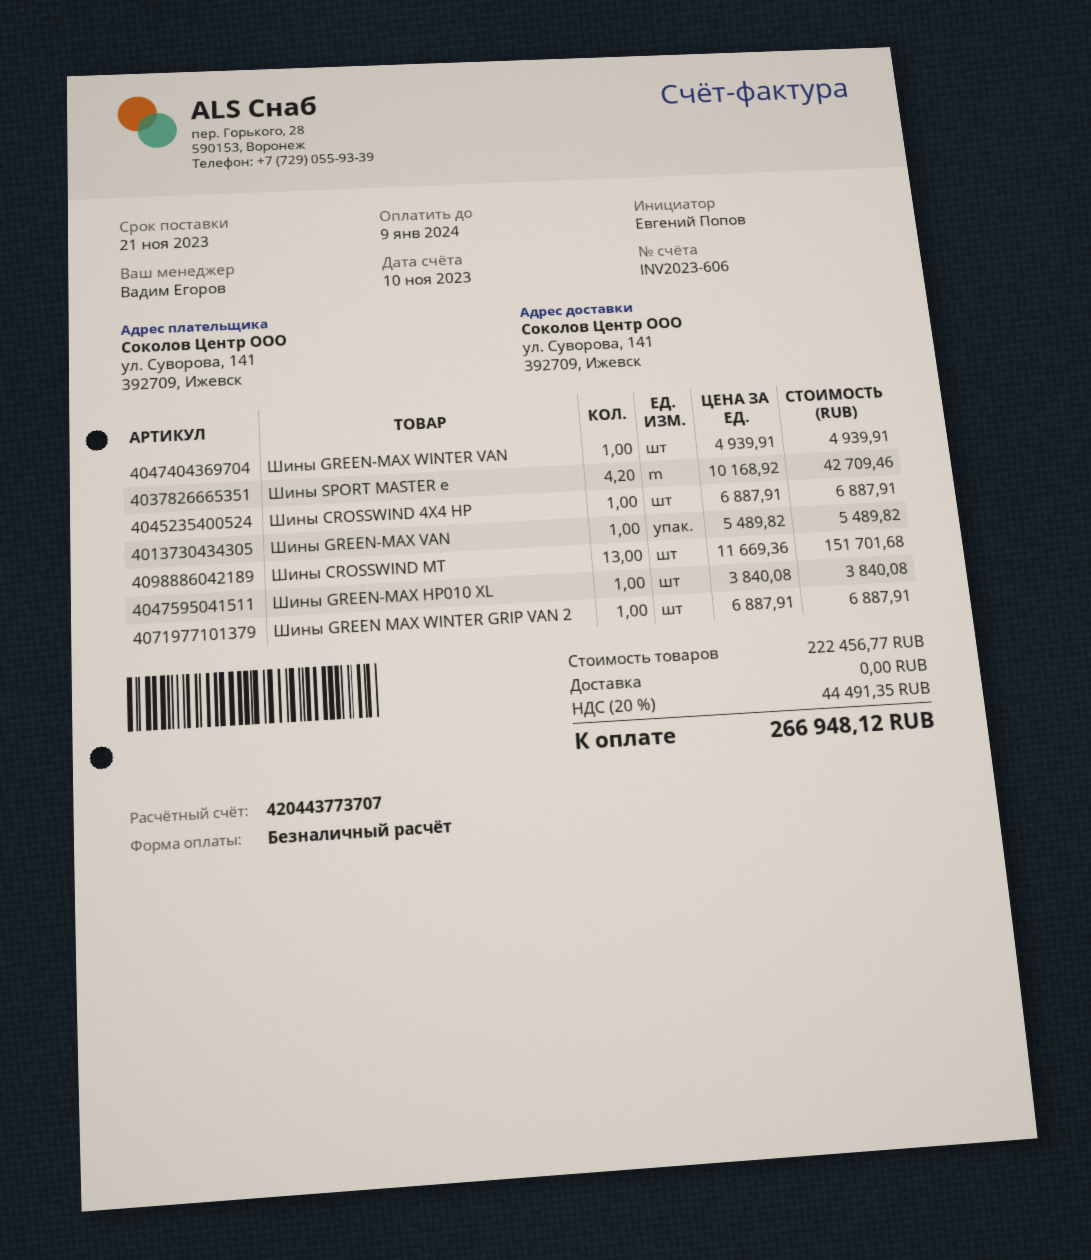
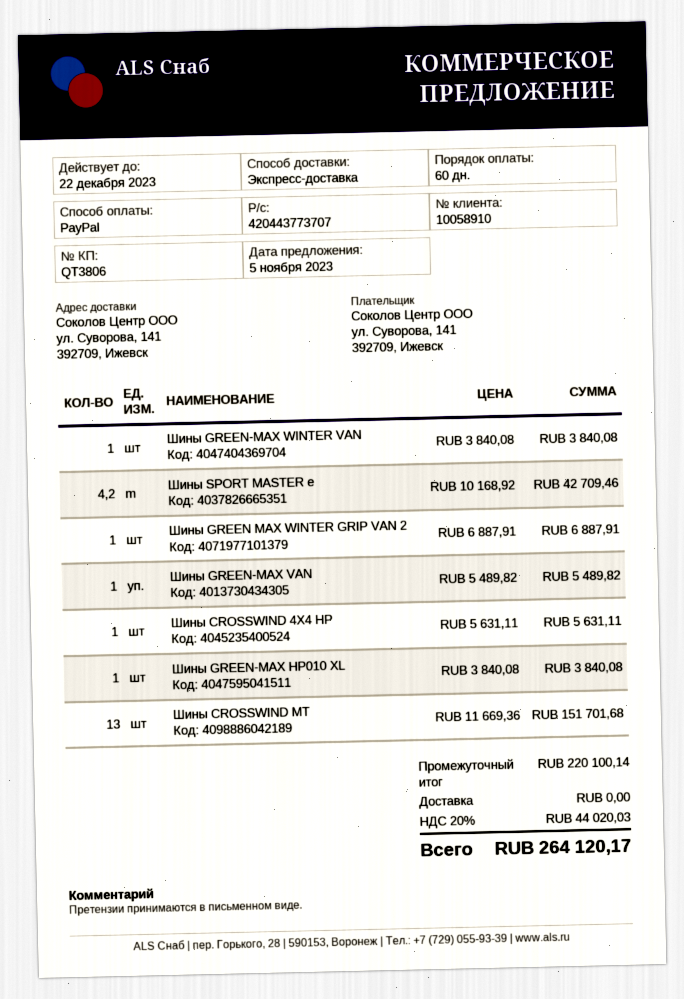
payment method: bank transfer -> PayPal
Шины GREEN-MAX WINTER VAN: 1 x 4939.91 = 4939.91 -> 1 x 3840.08 = 3840.08
Шины CROSSWIND 4X4 HP: 1 x 6887.91 = 6887.91 -> 1 x 5631.11 = 5631.11
subtotal: 222456.77 -> 220100.14
tax: 20% = 44491.35 -> 20% = 44020.03
total: 266948.12 -> 264120.17

